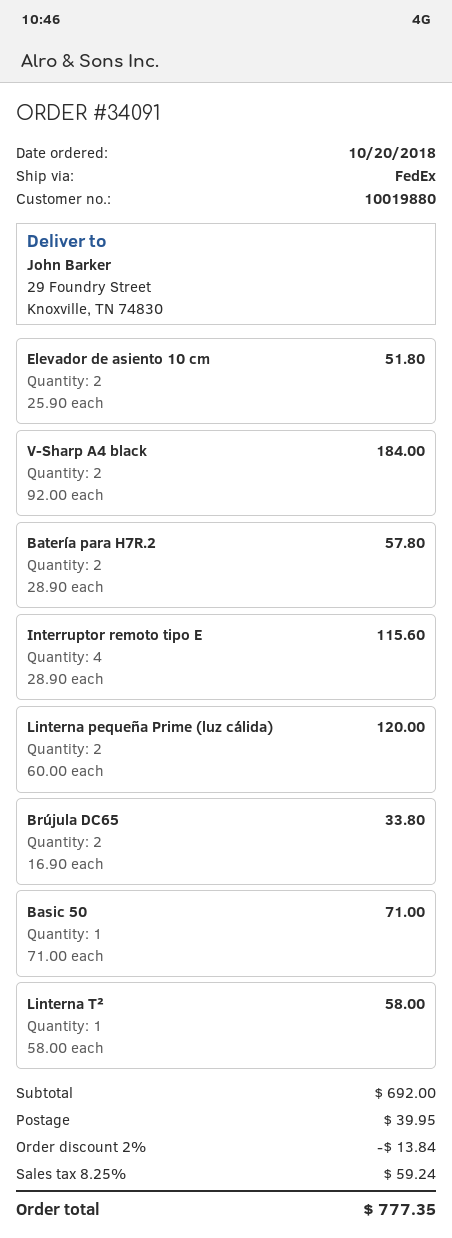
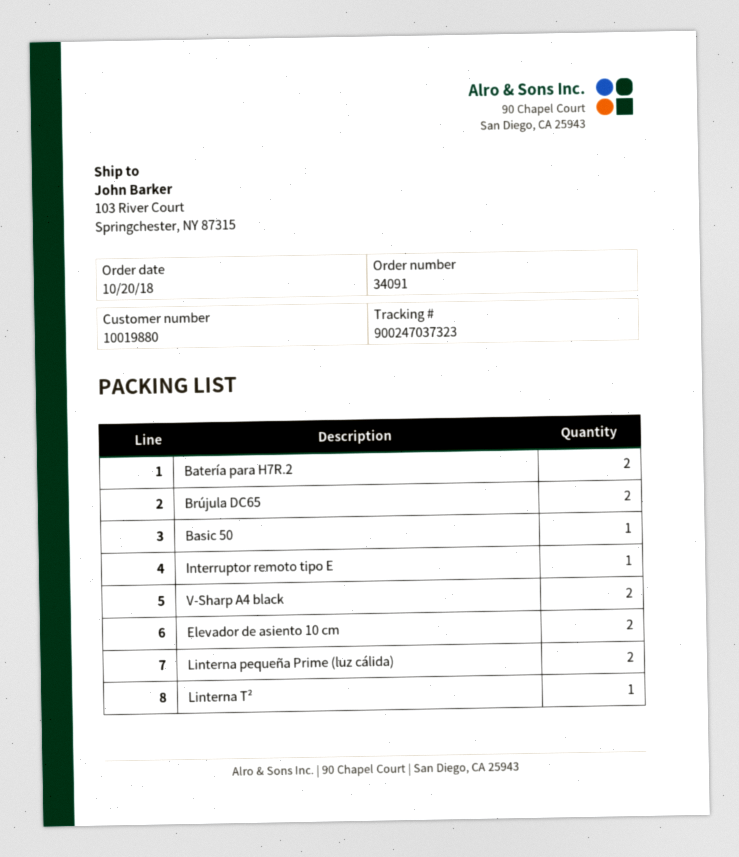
ship to: 29 Foundry Street, Knoxville, TN 74830 -> 103 River Court, Springchester, NY 87315
Interruptor remoto tipo E: 4 -> 1

